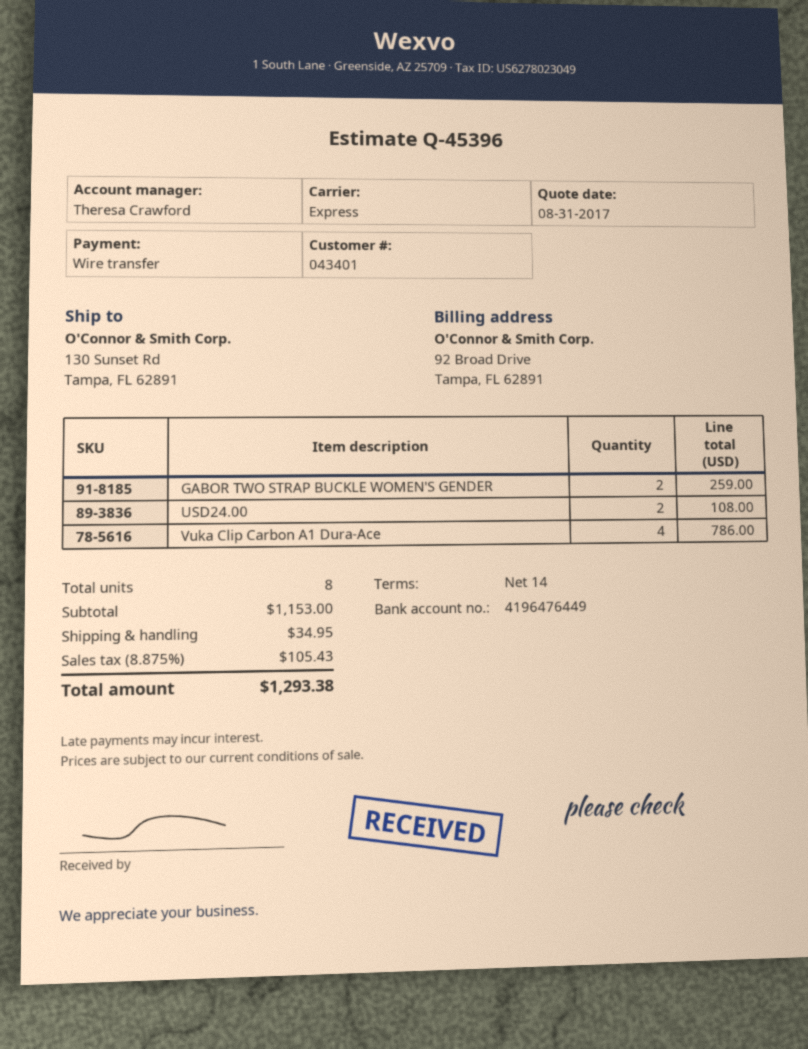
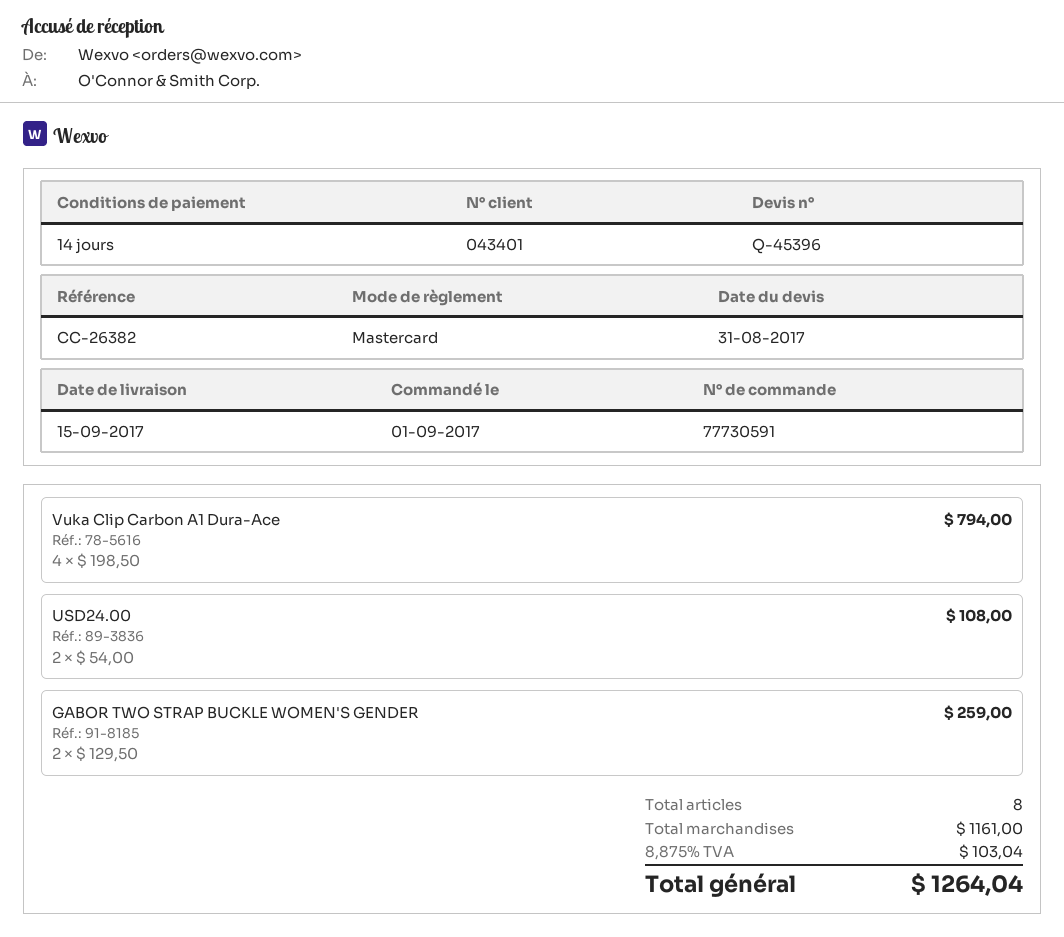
payment method: bank transfer -> Mastercard
Vuka Clip Carbon A1 Dura-Ace: 4 for 786.00 -> 4 for 794.00
subtotal: 1153.00 -> 1161.00
shipping: 34.95 -> none
tax: 8.875% = 105.43 -> 8.875% = 103.04
total: 1293.38 -> 1264.04

